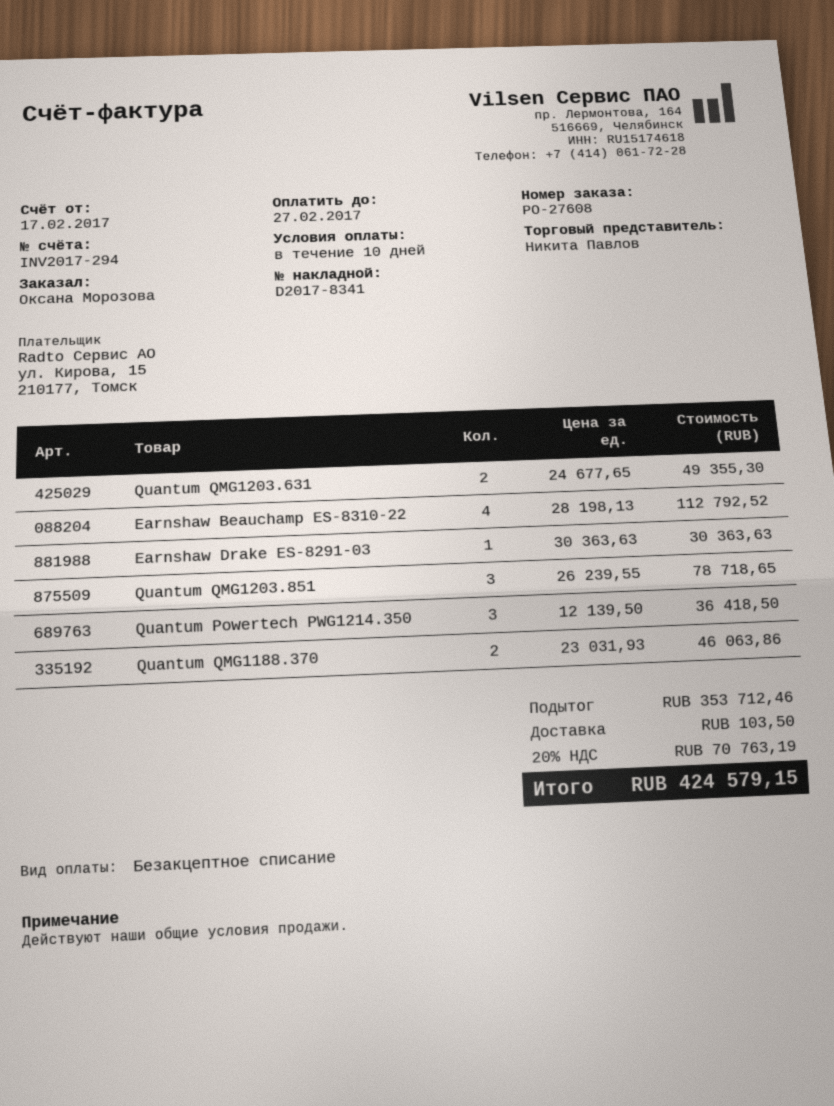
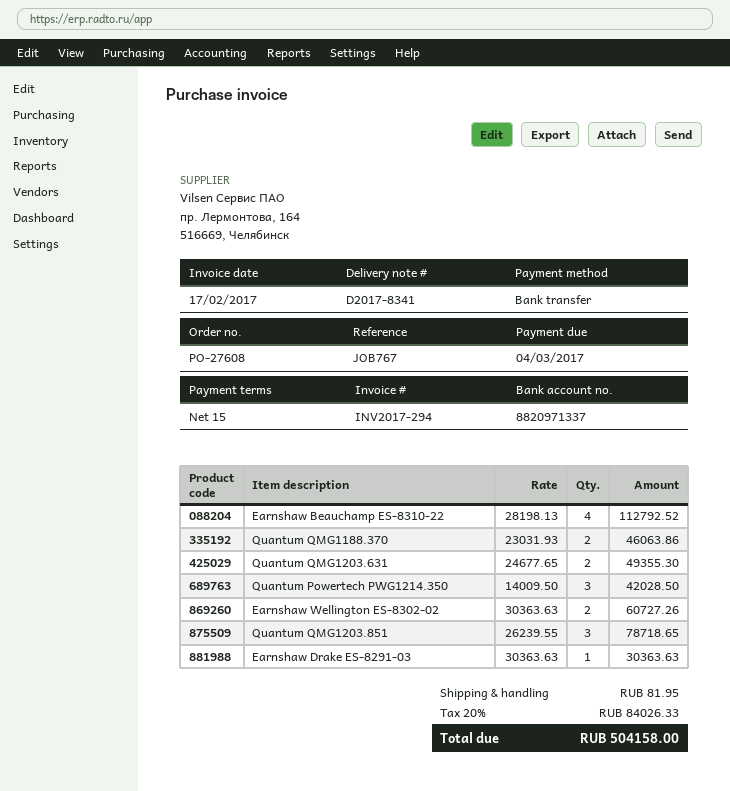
payment terms: 10 days -> 15 days
due date: 2017-02-27 -> 2017-03-04
payment method: direct debit -> bank transfer
Quantum Powertech PWG1214.350: 3 x 12139.50 = 36418.50 -> 3 x 14009.50 = 42028.50
Earnshaw Wellington ES-8302-02: none -> 2 x 30363.63 = 60727.26
shipping: 103.50 -> 81.95
tax: 20% = 70763.19 -> 20% = 84026.33
total: 424579.15 -> 504158.00

